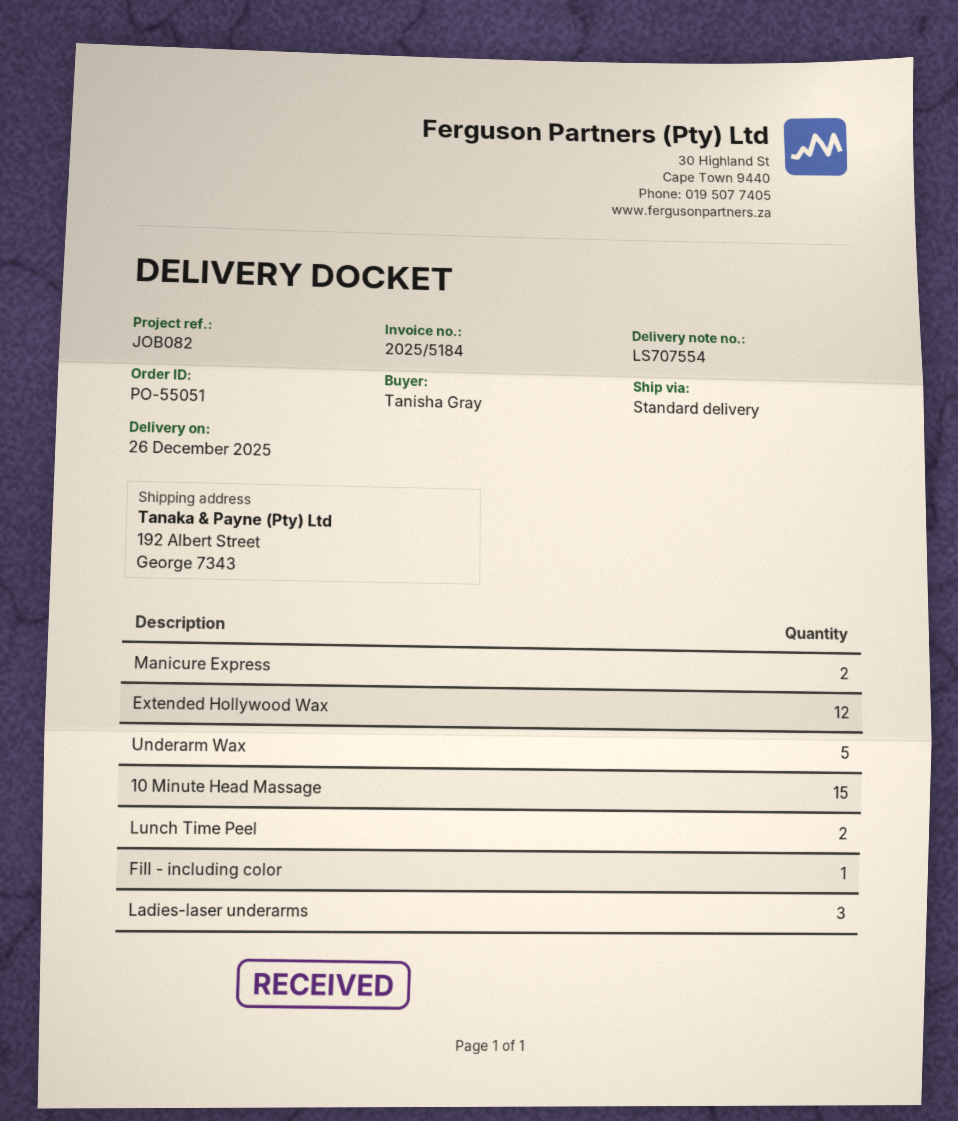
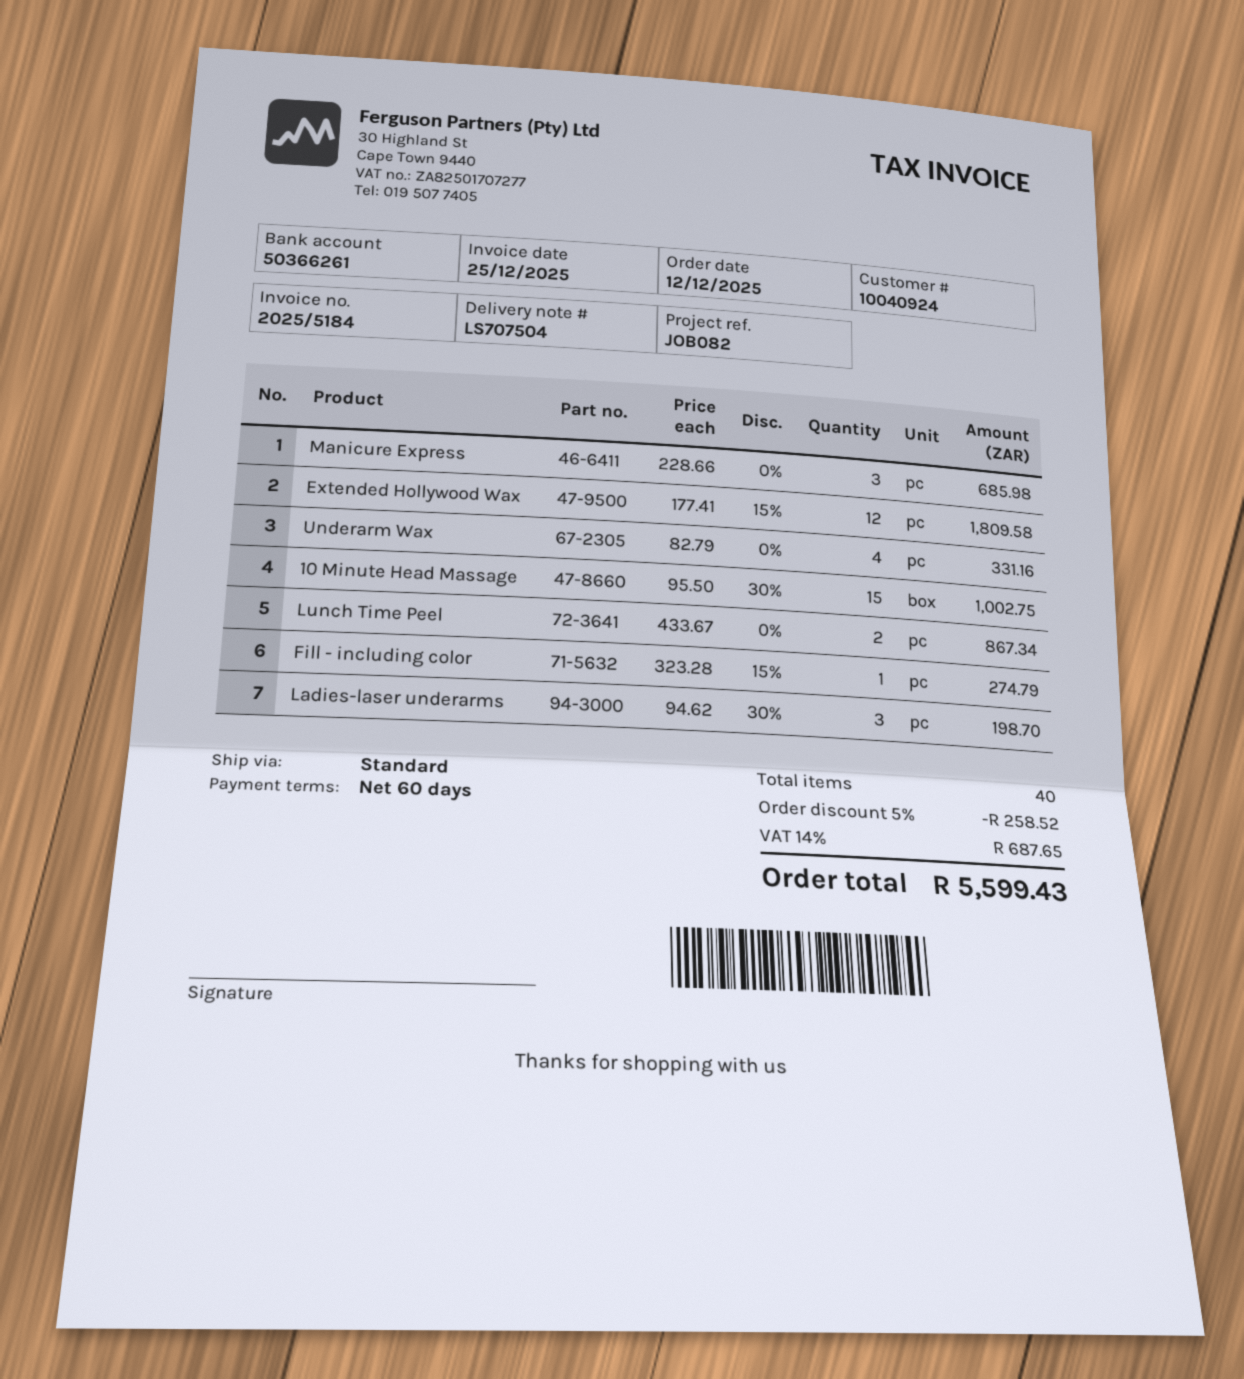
delivery note number: LS707554 -> LS707504
Manicure Express: 2 -> 3
Underarm Wax: 5 -> 4

